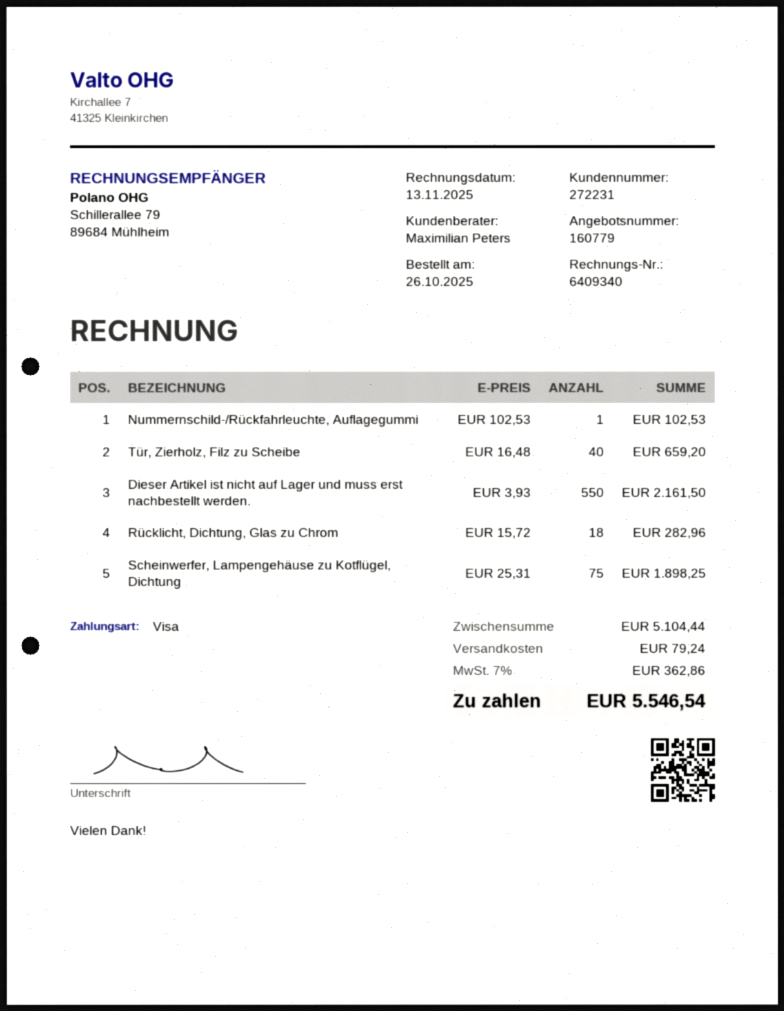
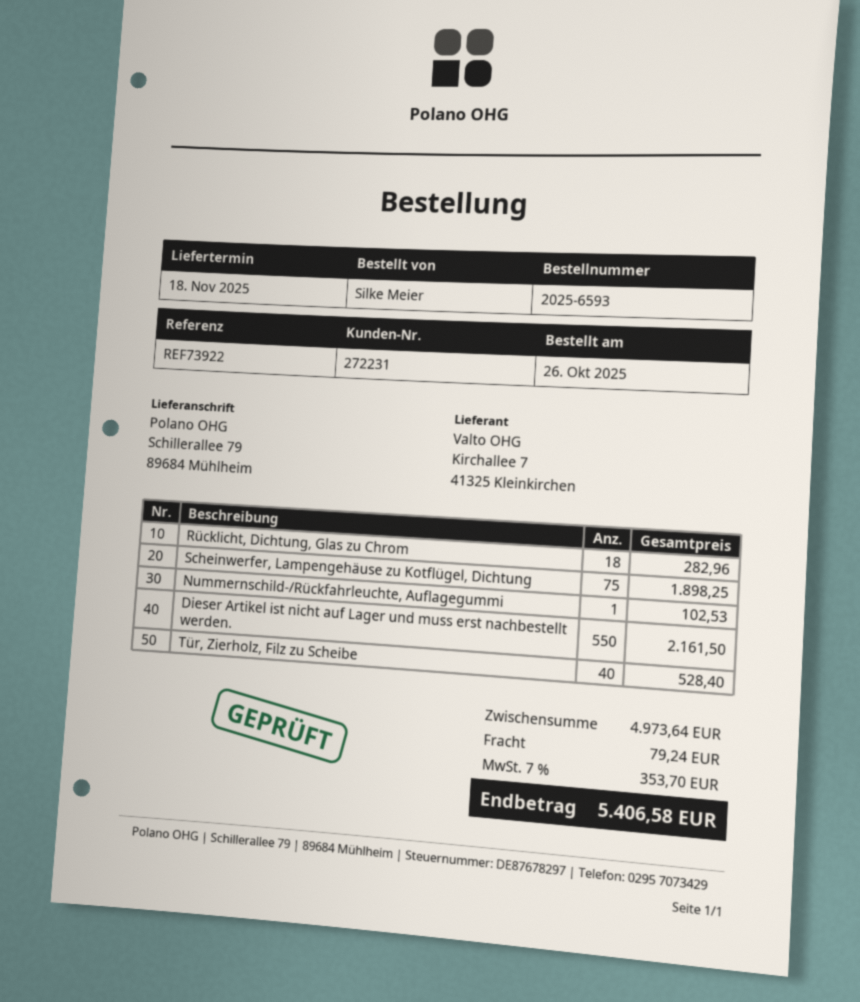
Tür, Zierholz, Filz zu Scheibe: 40 for 659.20 -> 40 for 528.40
subtotal: 5104.44 -> 4973.64
tax: 7% = 362.86 -> 7% = 353.70
total: 5546.54 -> 5406.58

